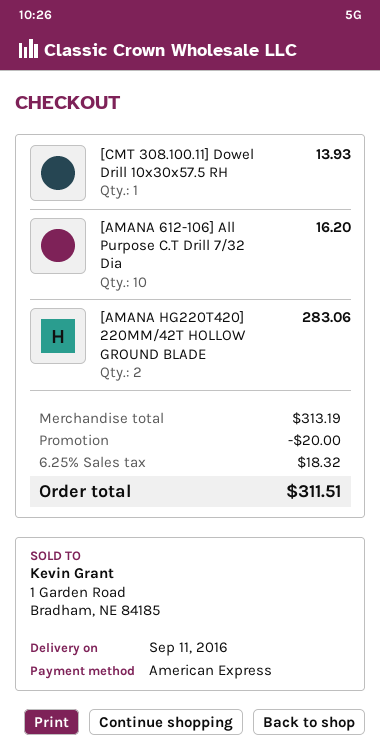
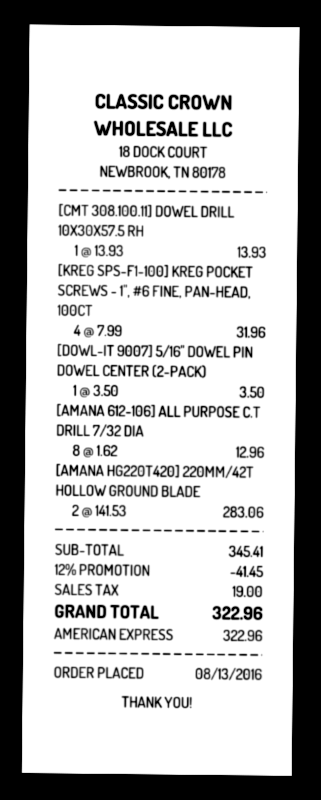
[AMANA 612-106] All Purpose C.T Drill 7/32 Dia: 10 for 16.20 -> 8 for 12.96
[KREG SPS-F1-100] KREG POCKET SCREWS - 1", #6 FINE, PAN-HEAD, 100CT: none -> 4 for 31.96
[DOWL-IT 9007] 5/16" DOWEL PIN DOWEL CENTER (2-PACK): none -> 1 for 3.50
subtotal: 313.19 -> 345.41
discount: 20.00 -> 41.45
tax: 18.32 -> 19.00
total: 311.51 -> 322.96

